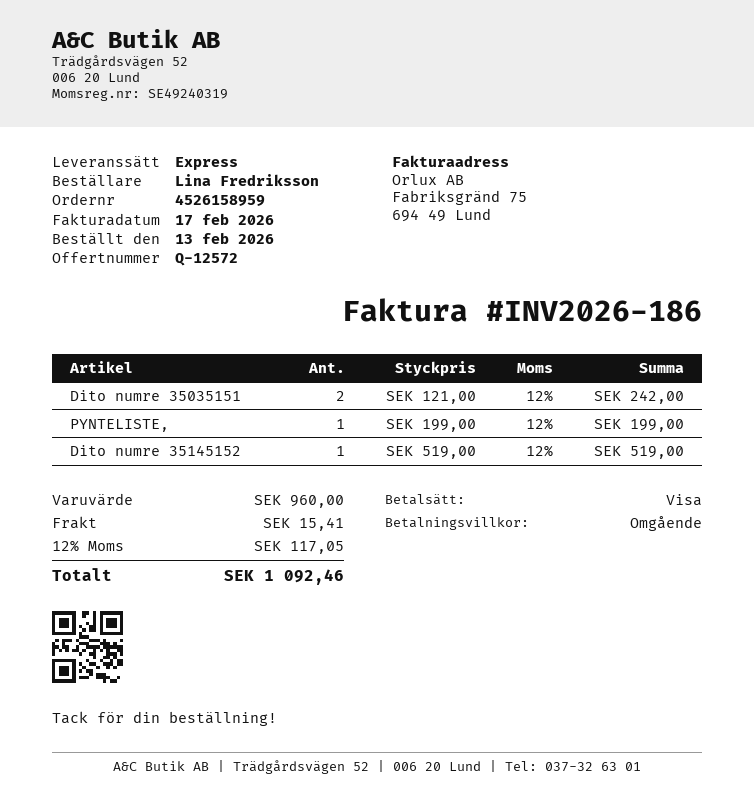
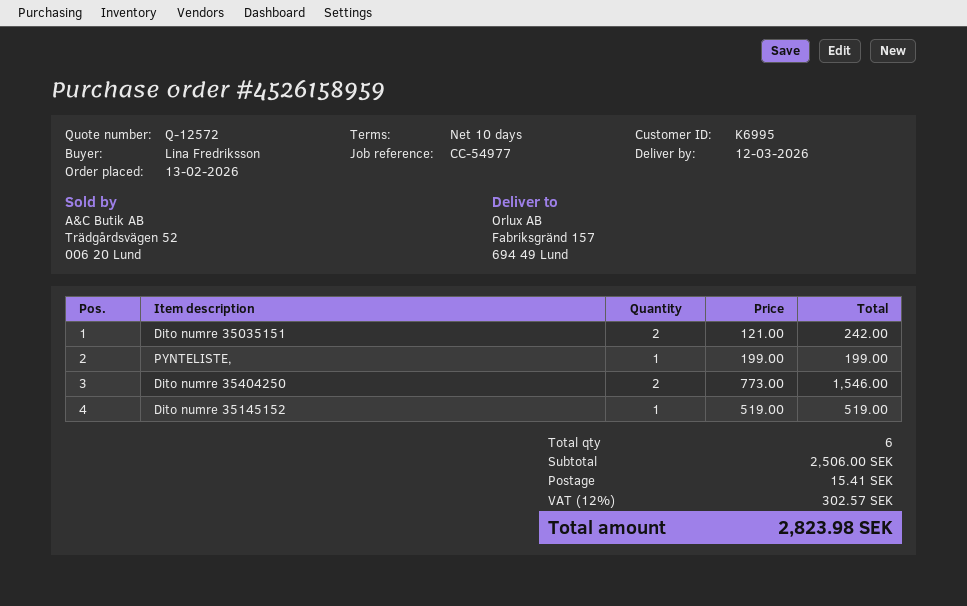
payment terms: on receipt -> 10 days
Dito numre 35404250: none -> 2 x 773.00 = 1546.00
subtotal: 960.00 -> 2506.00
tax: 12% = 117.05 -> 12% = 302.57
total: 1092.46 -> 2823.98

